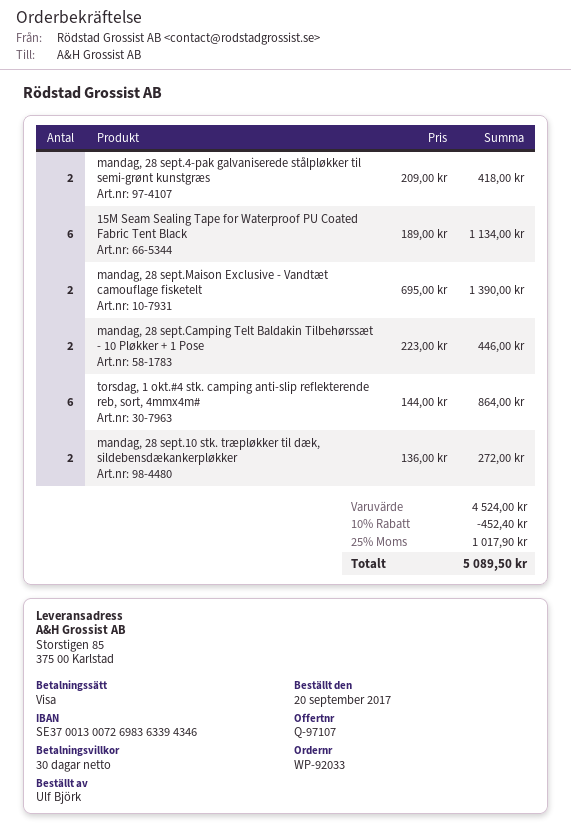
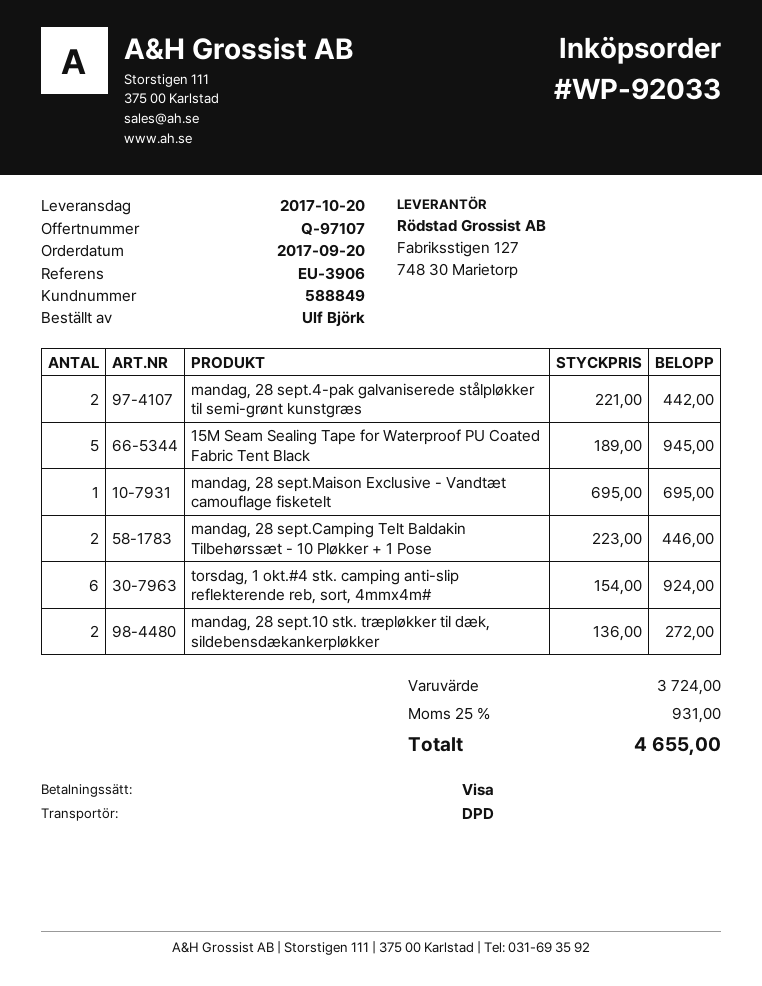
mandag, 28 sept.4-pak galvaniserede stålpløkker til semi-grønt kunstgræs: 2 x 209.00 = 418.00 -> 2 x 221.00 = 442.00
15M Seam Sealing Tape for Waterproof PU Coated Fabric Tent Black: 6 x 189.00 = 1134.00 -> 5 x 189.00 = 945.00
mandag, 28 sept.Maison Exclusive - Vandtæt camouflage fisketelt: 2 x 695.00 = 1390.00 -> 1 x 695.00 = 695.00
torsdag, 1 okt.#4 stk. camping anti-slip reflekterende reb, sort, 4mmx4m#: 6 x 144.00 = 864.00 -> 6 x 154.00 = 924.00
subtotal: 4524.00 -> 3724.00
discount: 10% = 452.40 -> none
tax: 25% = 1017.90 -> 25% = 931.00
total: 5089.50 -> 4655.00

